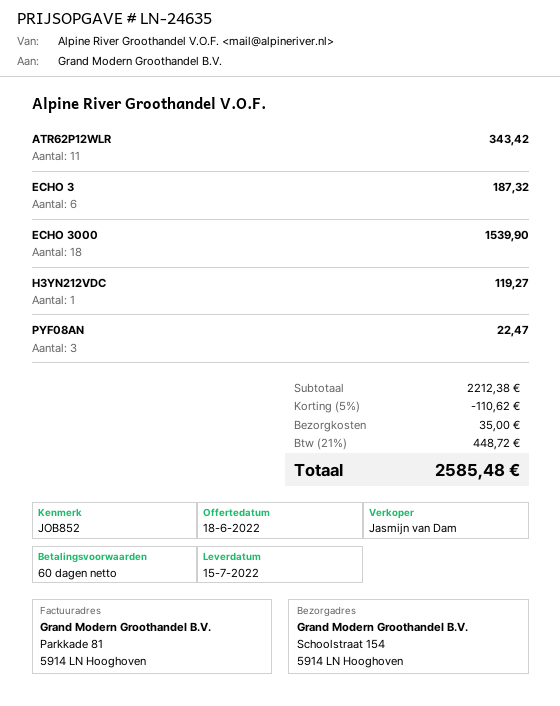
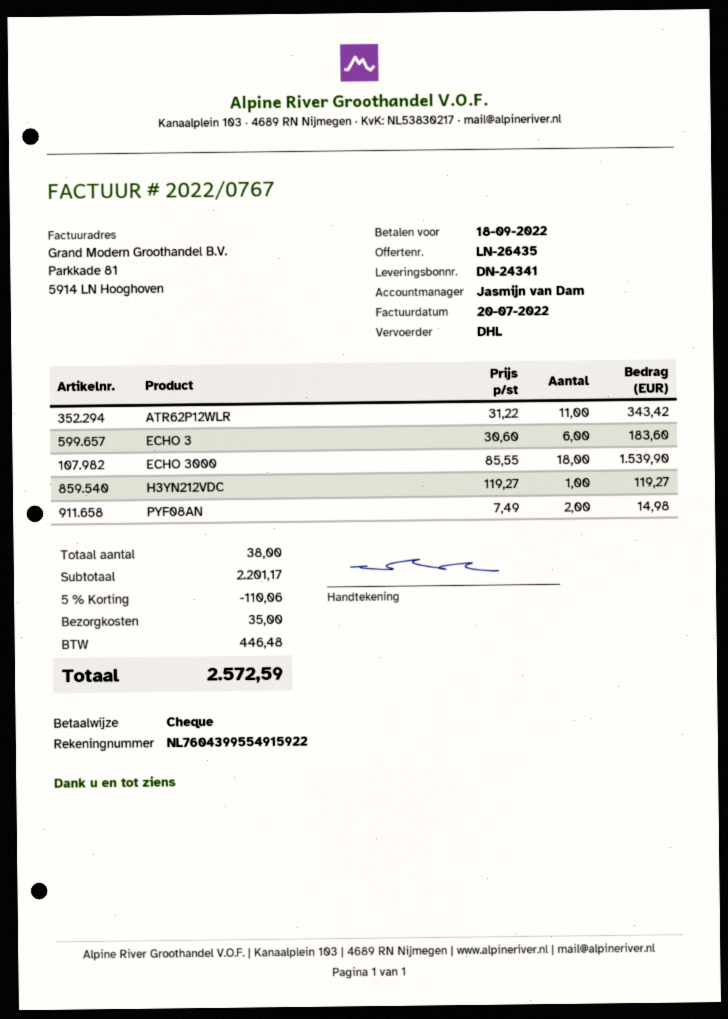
quote number: LN-24635 -> LN-26435
ECHO 3: 6 for 187.32 -> 6 for 183.60
PYF08AN: 3 for 22.47 -> 2 for 14.98
subtotal: 2212.38 -> 2201.17
discount: 5% = 110.62 -> 5% = 110.06
tax: 448.72 -> 446.48
total: 2585.48 -> 2572.59

